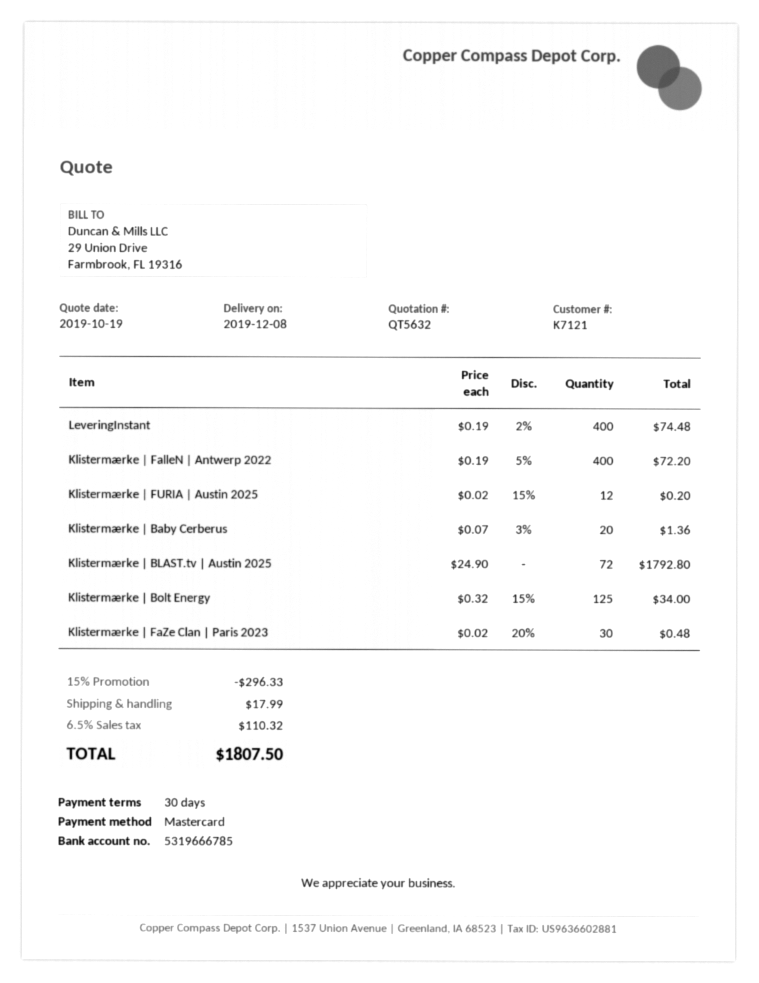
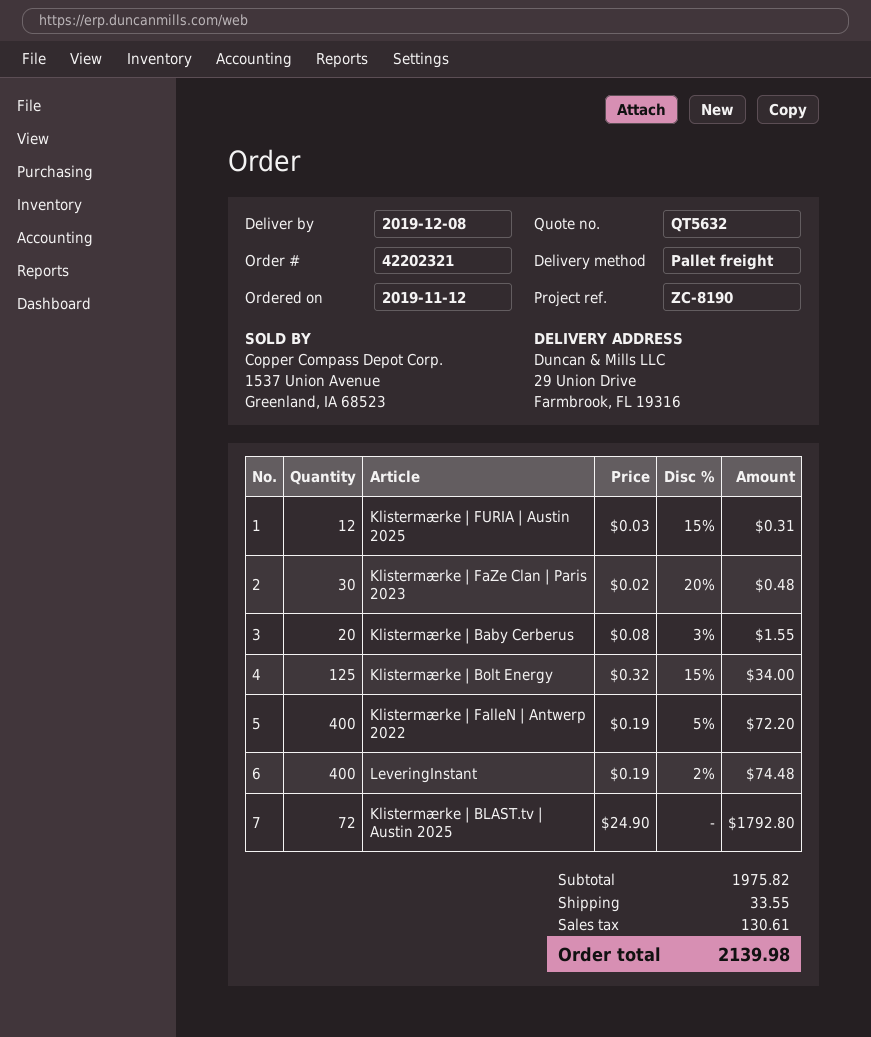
Klistermærke | FURIA | Austin 2025: 12 x 0.02 - 15% = 0.20 -> 12 x 0.03 - 15% = 0.31
Klistermærke | Baby Cerberus: 20 x 0.07 - 3% = 1.36 -> 20 x 0.08 - 3% = 1.55
discount: 15% = 296.33 -> none
shipping: 17.99 -> 33.55
tax: 110.32 -> 130.61
total: 1807.50 -> 2139.98

